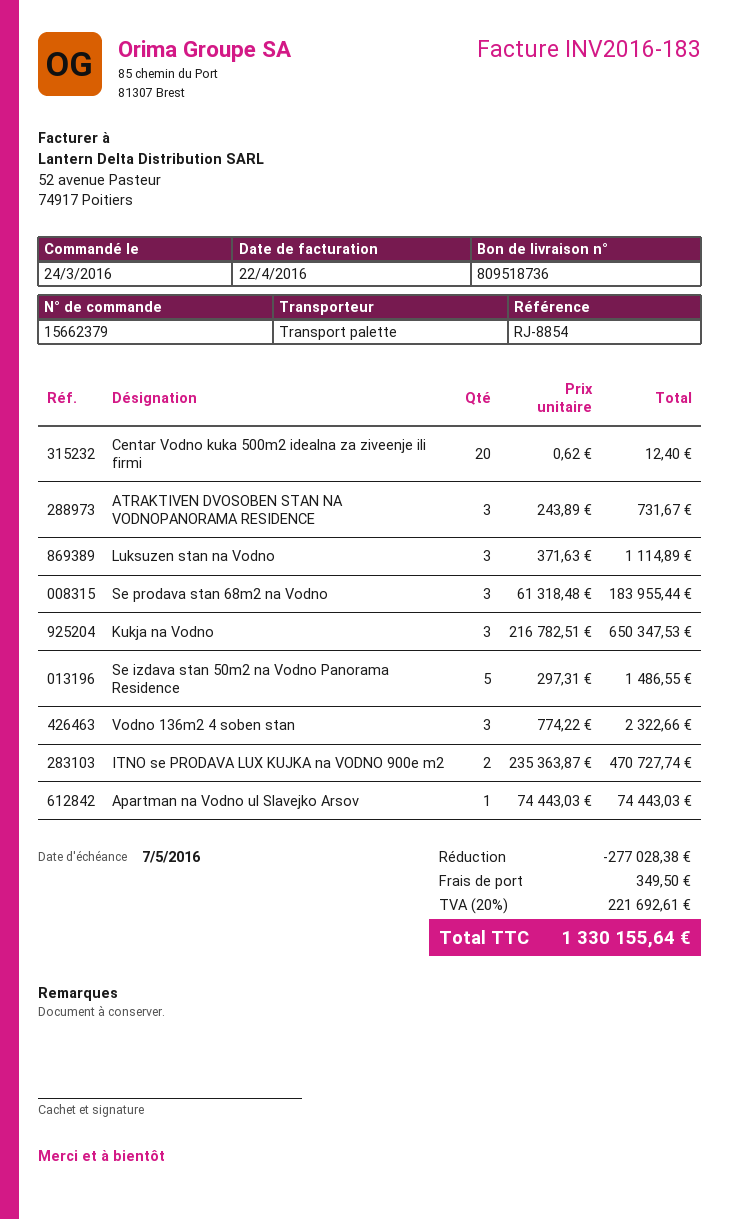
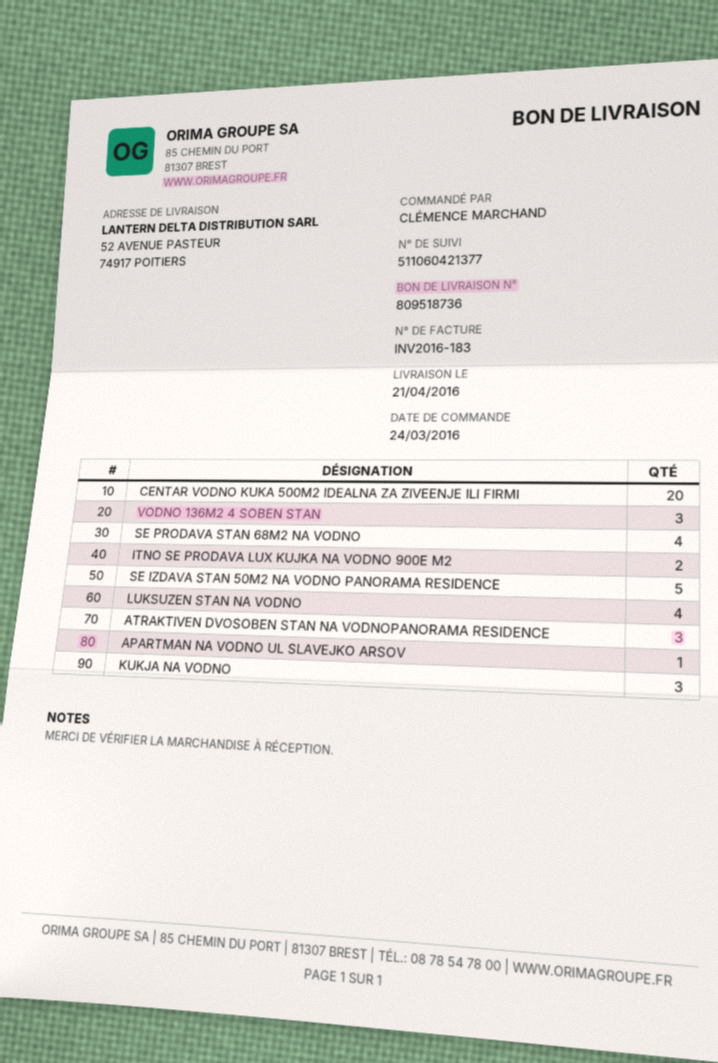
Luksuzen stan na Vodno: 3 -> 4
Se prodava stan 68m2 na Vodno: 3 -> 4

